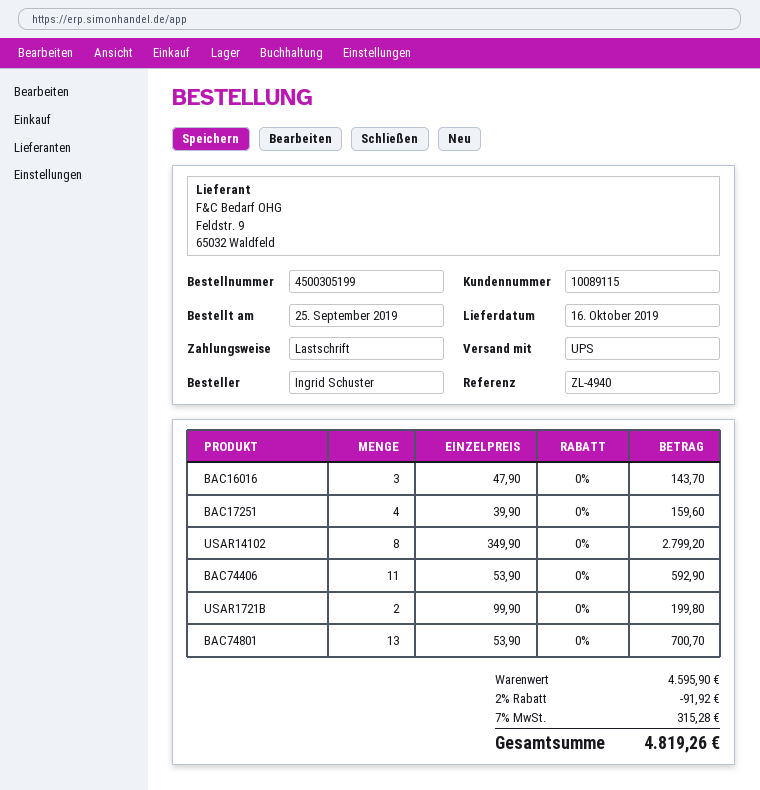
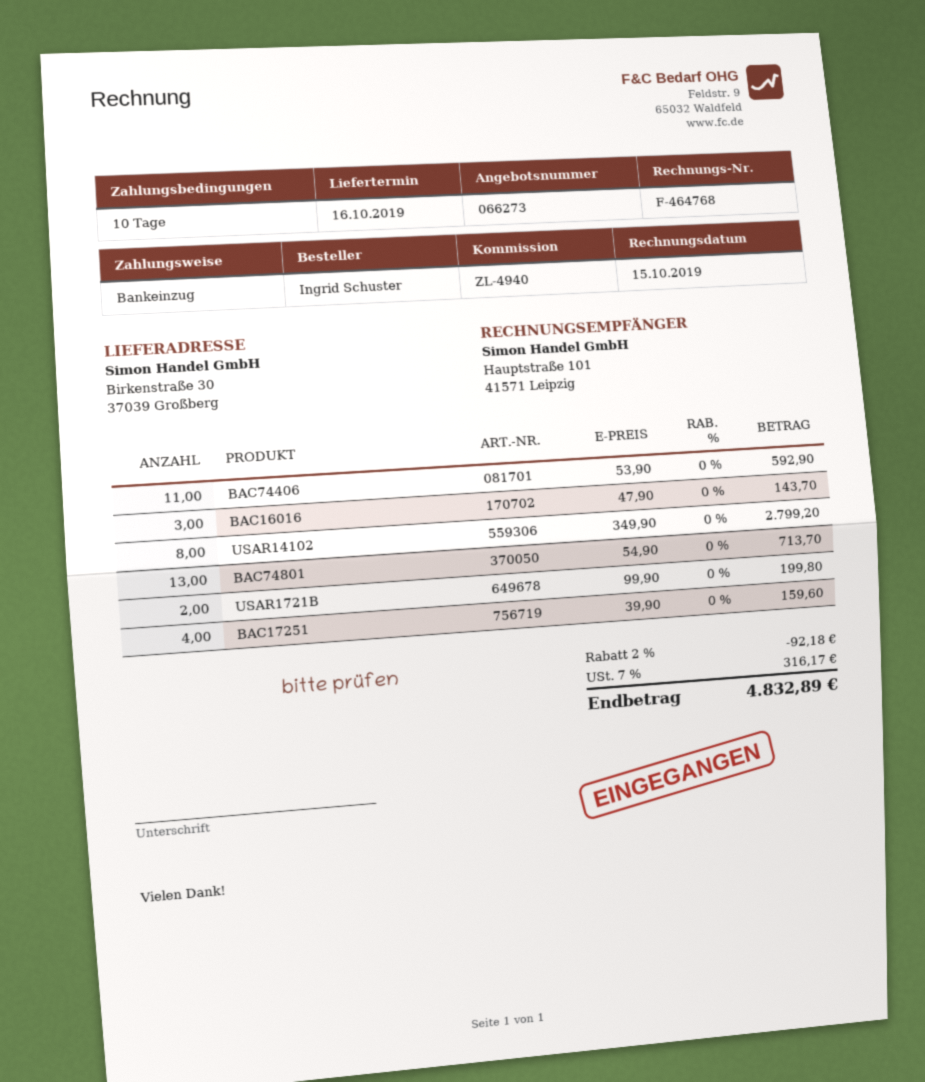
BAC74801: 13 x 53.90 = 700.70 -> 13 x 54.90 = 713.70
discount: 2% = 91.92 -> 2% = 92.18
tax: 7% = 315.28 -> 7% = 316.17
total: 4819.26 -> 4832.89

